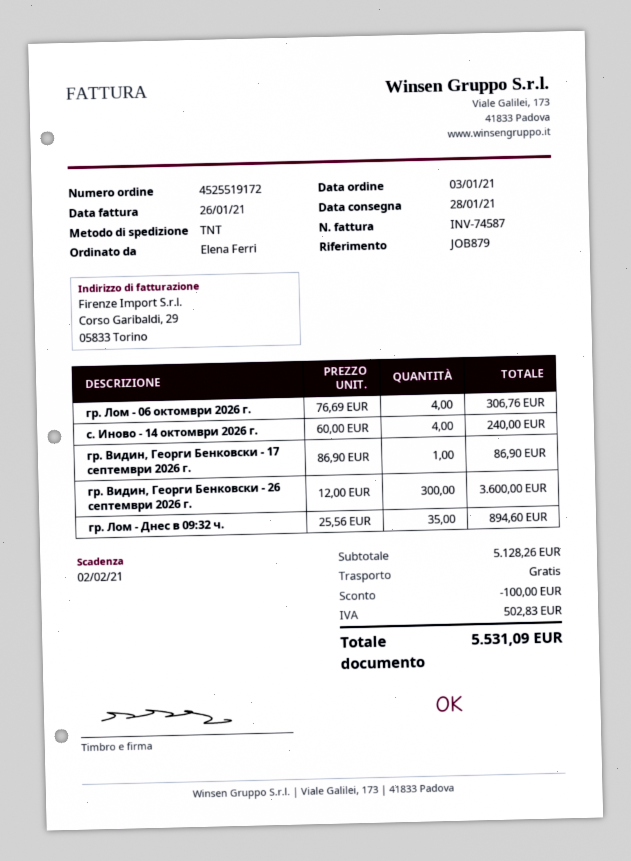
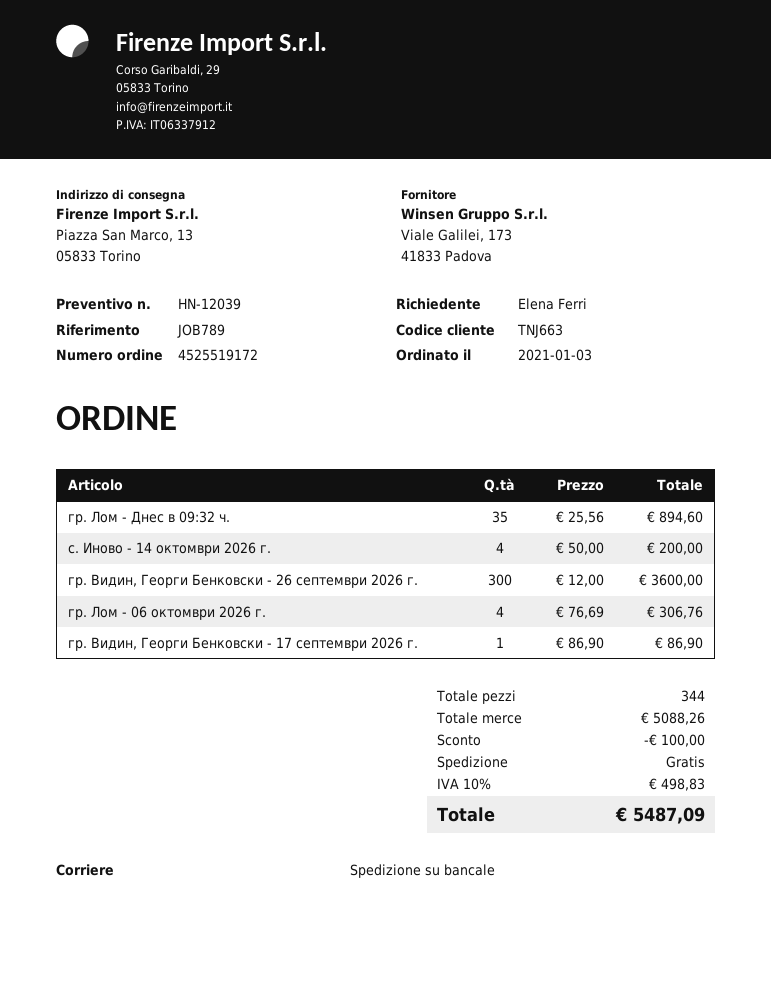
reference: JOB879 -> JOB789
shipping method: TNT -> pallet freight
с. Иново - 14 октомври 2026 г.: 4 x 60.00 = 240.00 -> 4 x 50.00 = 200.00
subtotal: 5128.26 -> 5088.26
tax: 502.83 -> 498.83
total: 5531.09 -> 5487.09

